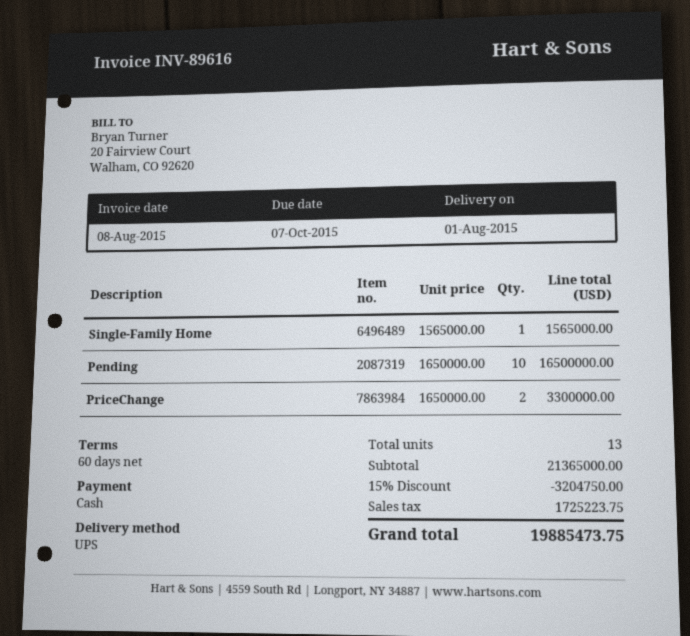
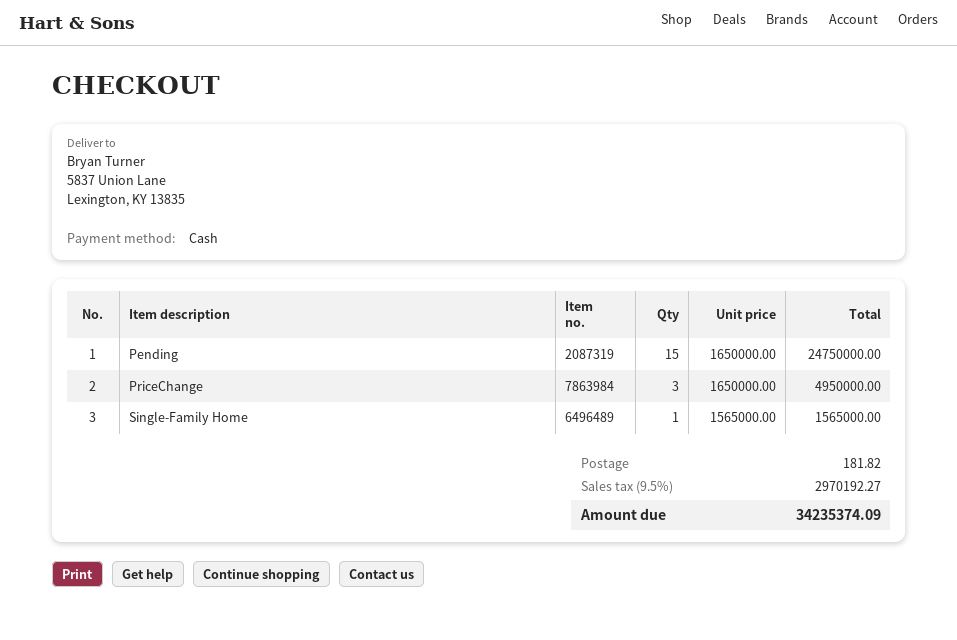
Pending: 10 x 1650000.00 = 16500000.00 -> 15 x 1650000.00 = 24750000.00
PriceChange: 2 x 1650000.00 = 3300000.00 -> 3 x 1650000.00 = 4950000.00
discount: 15% = 3204750.00 -> none
shipping: none -> 181.82
tax: 1725223.75 -> 2970192.27
total: 19885473.75 -> 34235374.09

